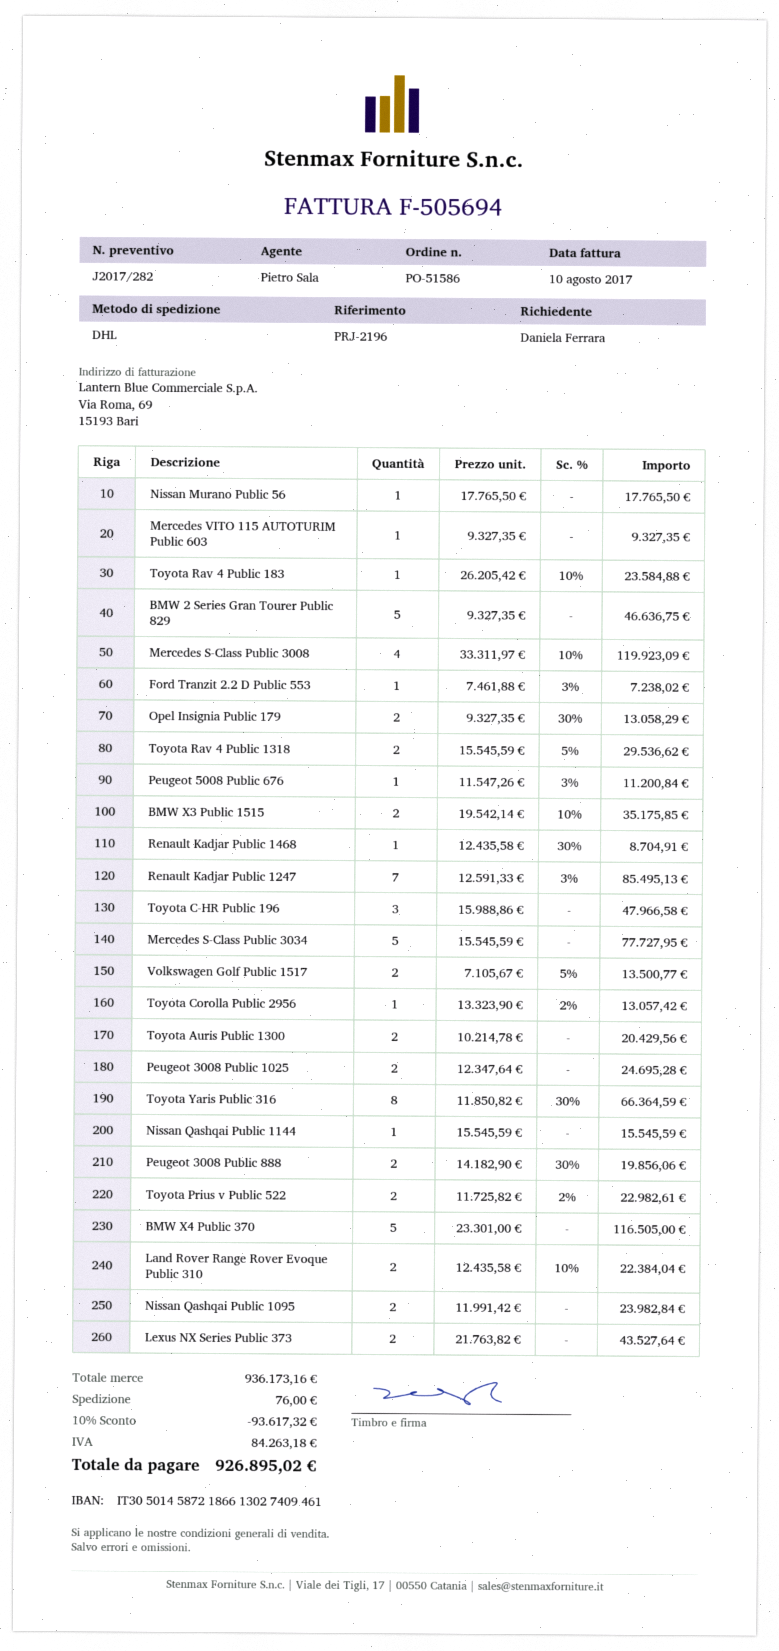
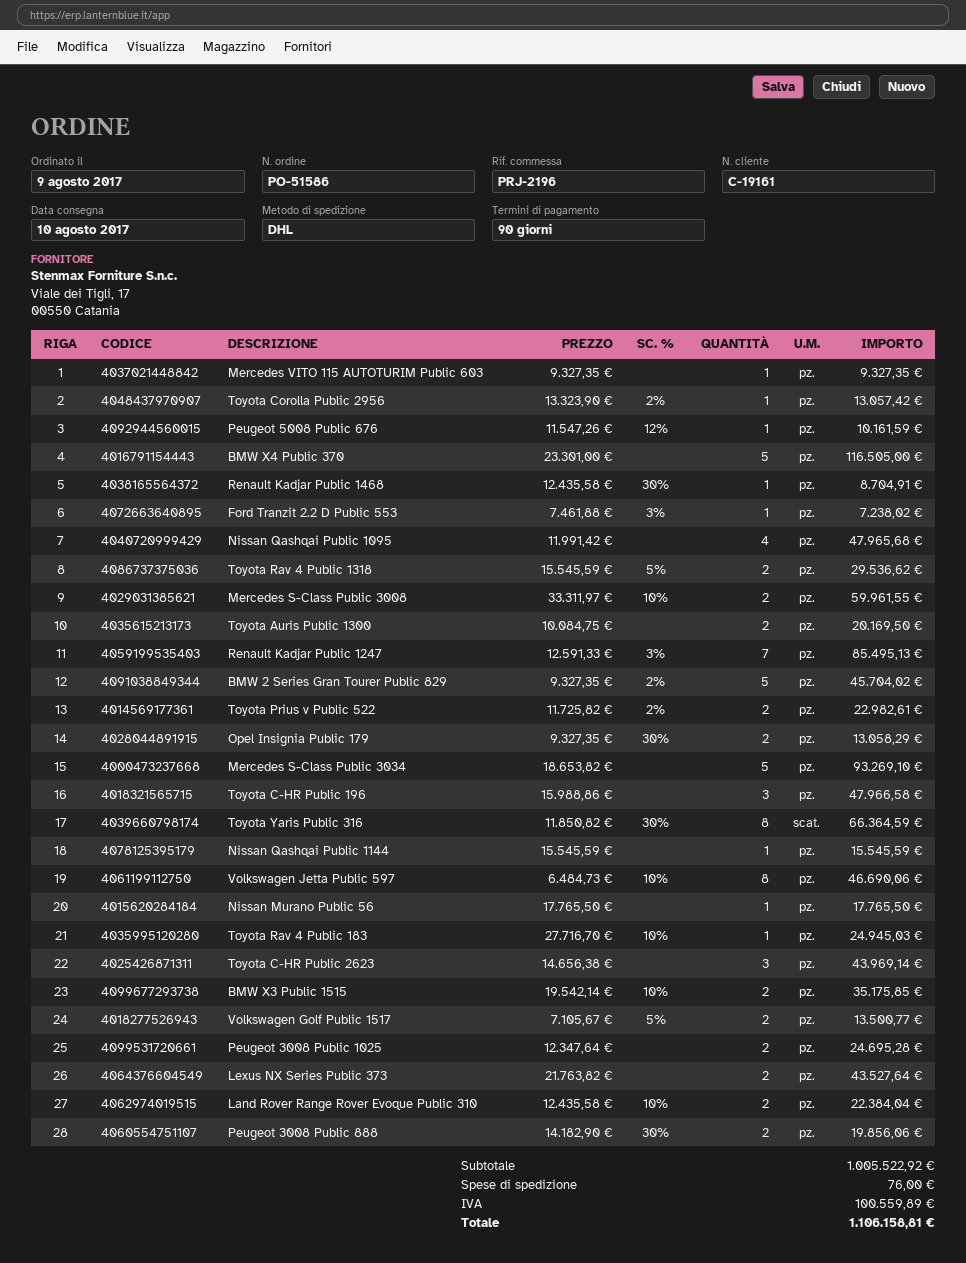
Toyota Rav 4 Public 183: 1 x 26205.42 - 10% = 23584.88 -> 1 x 27716.70 - 10% = 24945.03
BMW 2 Series Gran Tourer Public 829: 5 x 9327.35 = 46636.75 -> 5 x 9327.35 - 2% = 45704.02
Mercedes S-Class Public 3008: 4 x 33311.97 - 10% = 119923.09 -> 2 x 33311.97 - 10% = 59961.55
Peugeot 5008 Public 676: 1 x 11547.26 - 3% = 11200.84 -> 1 x 11547.26 - 12% = 10161.59
Mercedes S-Class Public 3034: 5 x 15545.59 = 77727.95 -> 5 x 18653.82 = 93269.10
Toyota Auris Public 1300: 2 x 10214.78 = 20429.56 -> 2 x 10084.75 = 20169.50
Nissan Qashqai Public 1095: 2 x 11991.42 = 23982.84 -> 4 x 11991.42 = 47965.68
Volkswagen Jetta Public 597: none -> 8 x 6484.73 - 10% = 46690.06
Toyota C-HR Public 2623: none -> 3 x 14656.38 = 43969.14
subtotal: 936173.16 -> 1005522.92
discount: 10% = 93617.32 -> none
tax: 84263.18 -> 100559.89
total: 926895.02 -> 1106158.81

